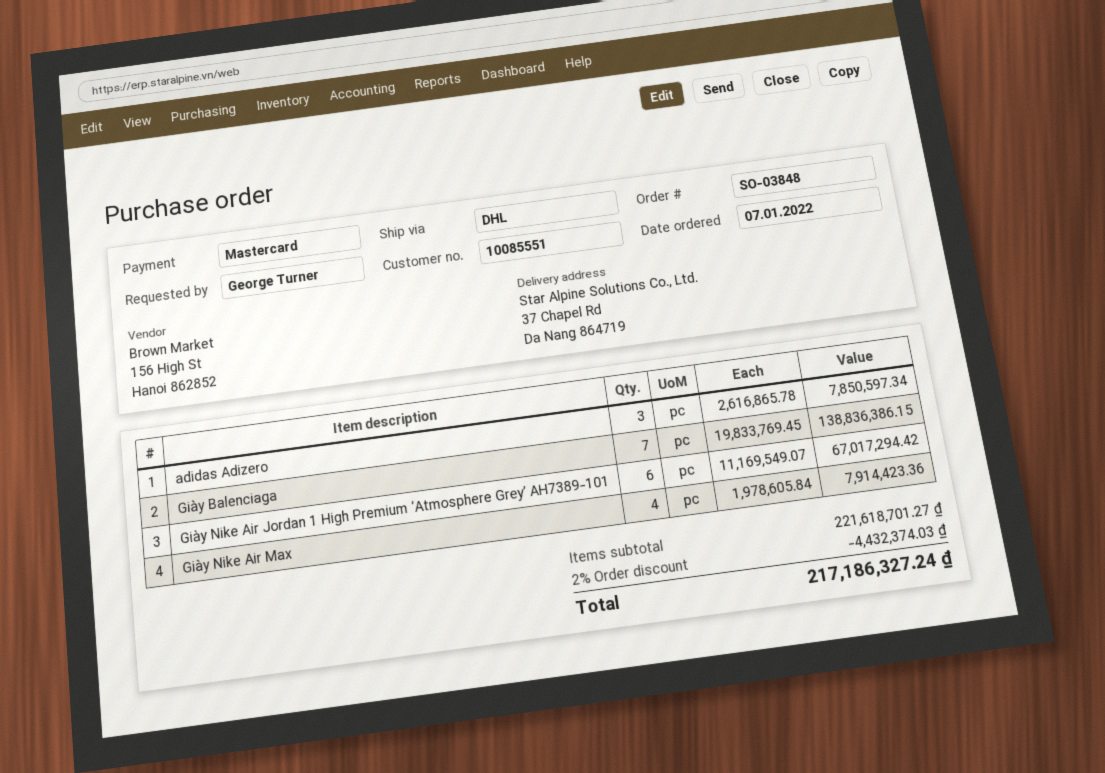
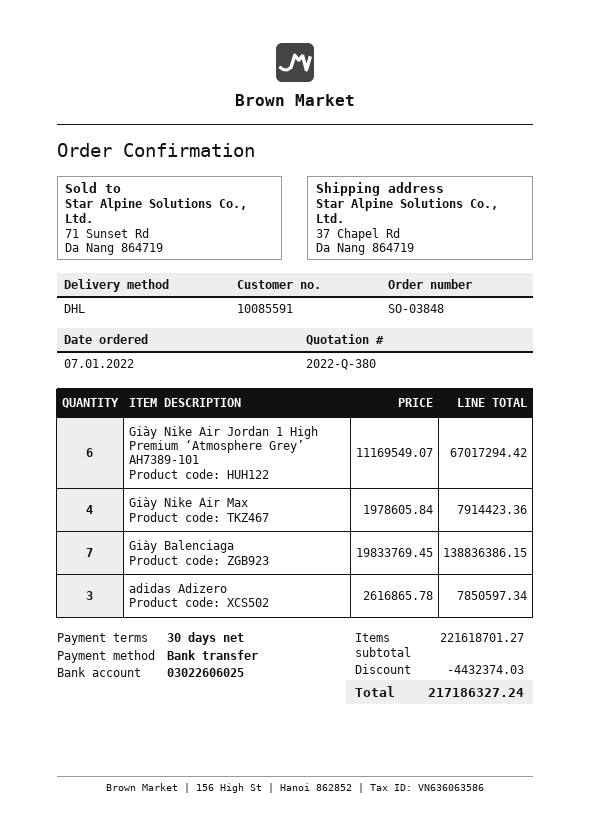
customer number: 10085551 -> 10085591
payment method: Mastercard -> bank transfer

